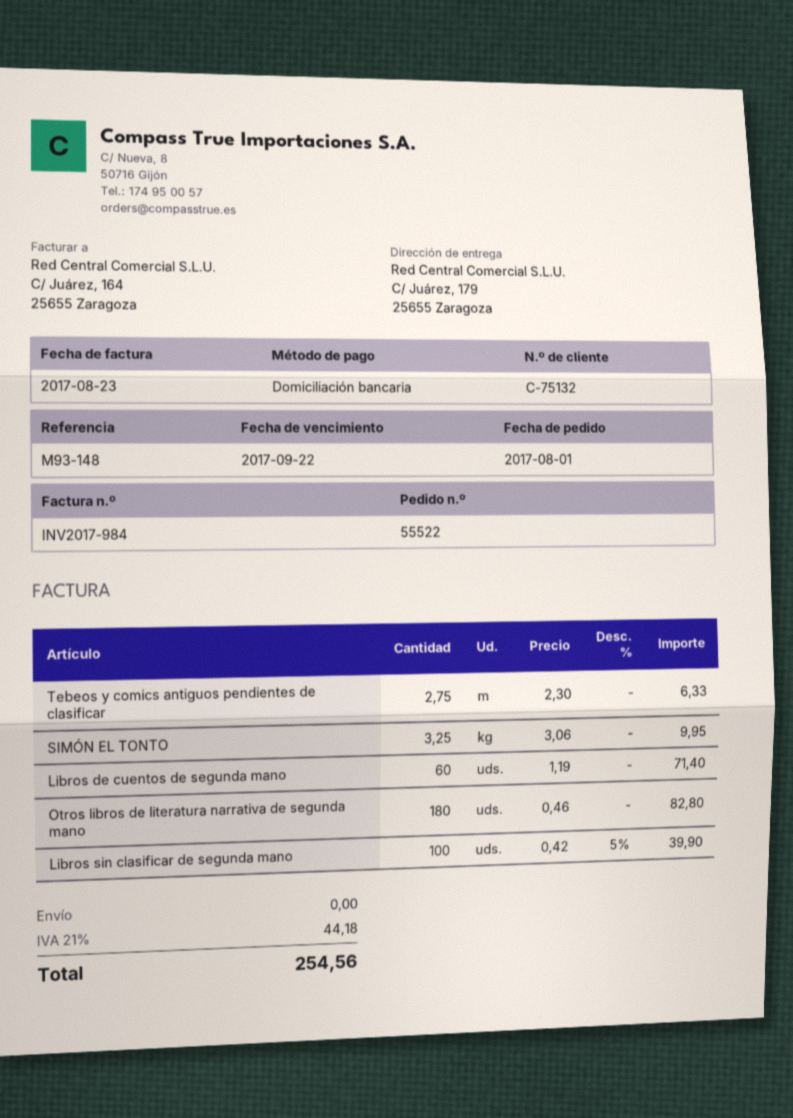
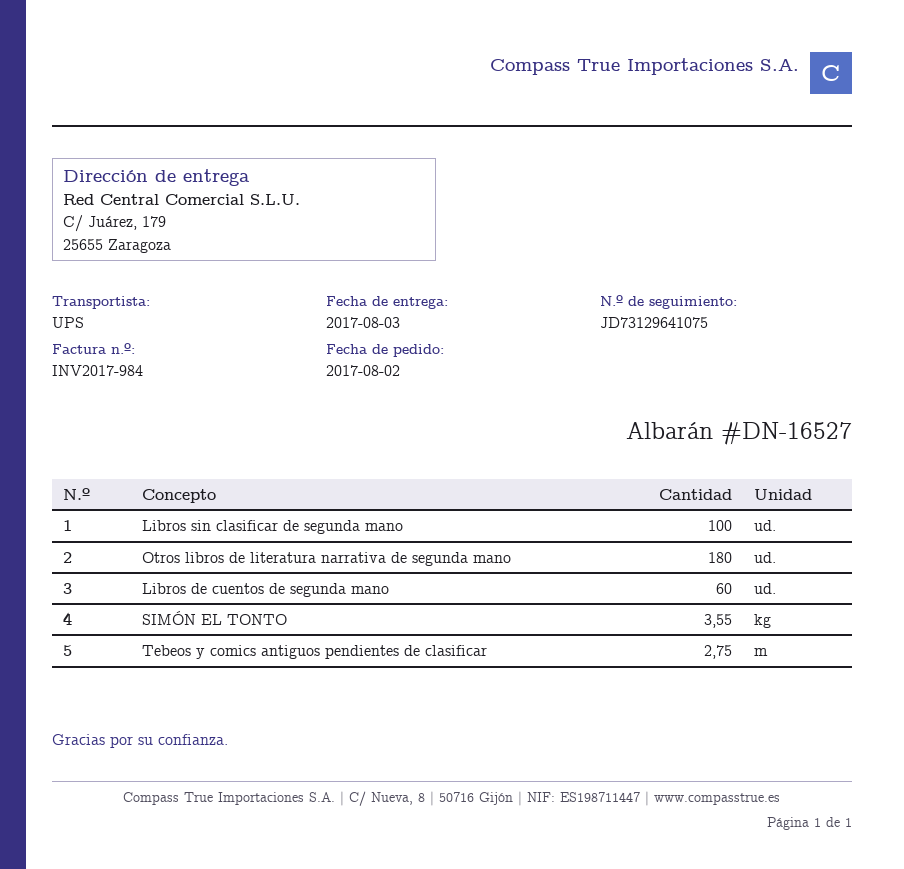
order date: 2017-08-01 -> 2017-08-02
SIMÓN EL TONTO: 3.25 -> 3.55

